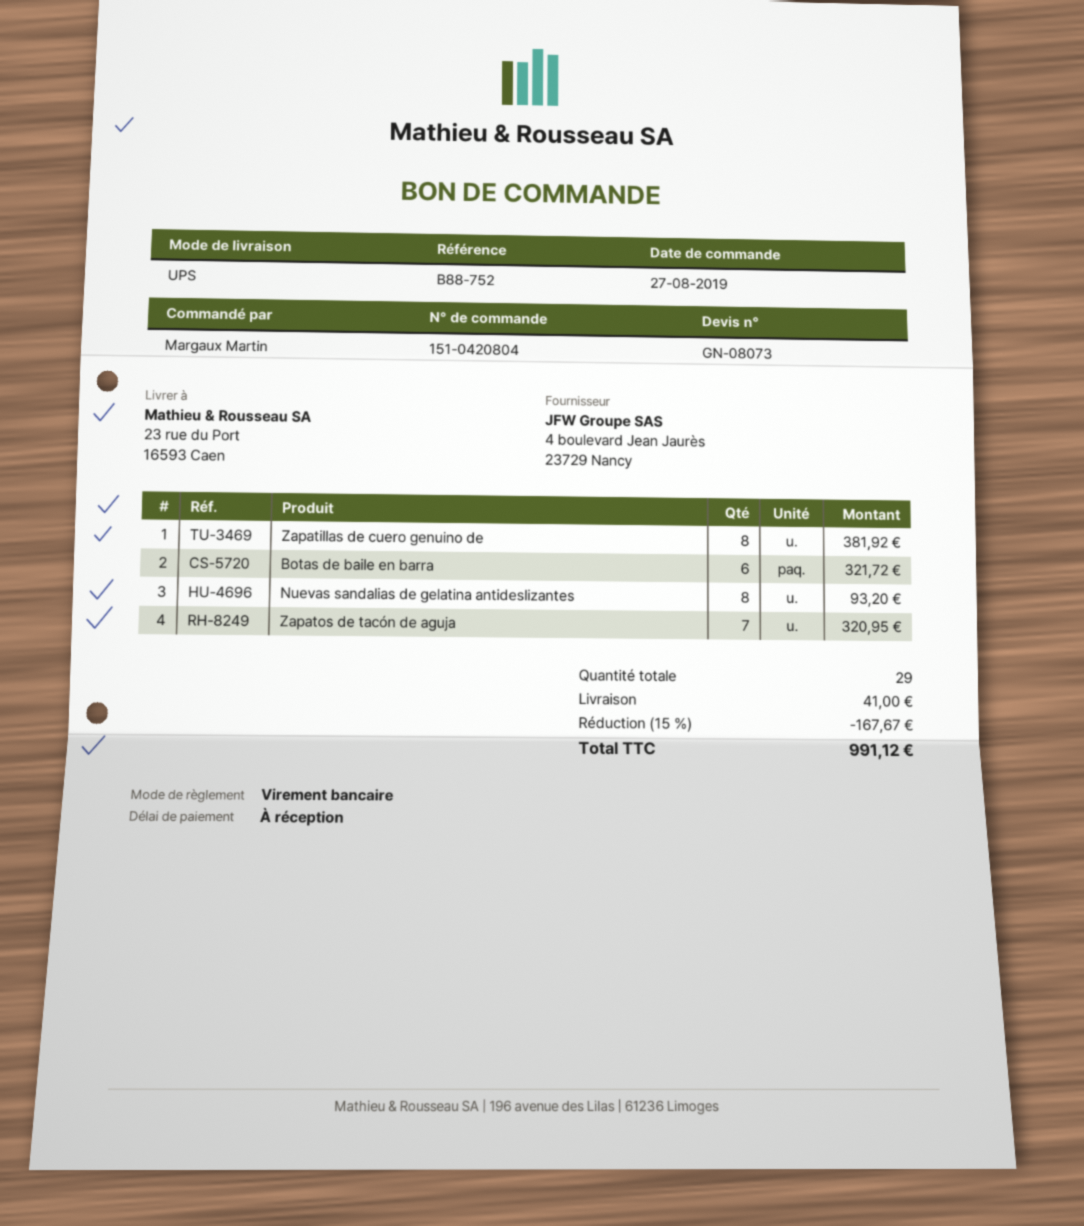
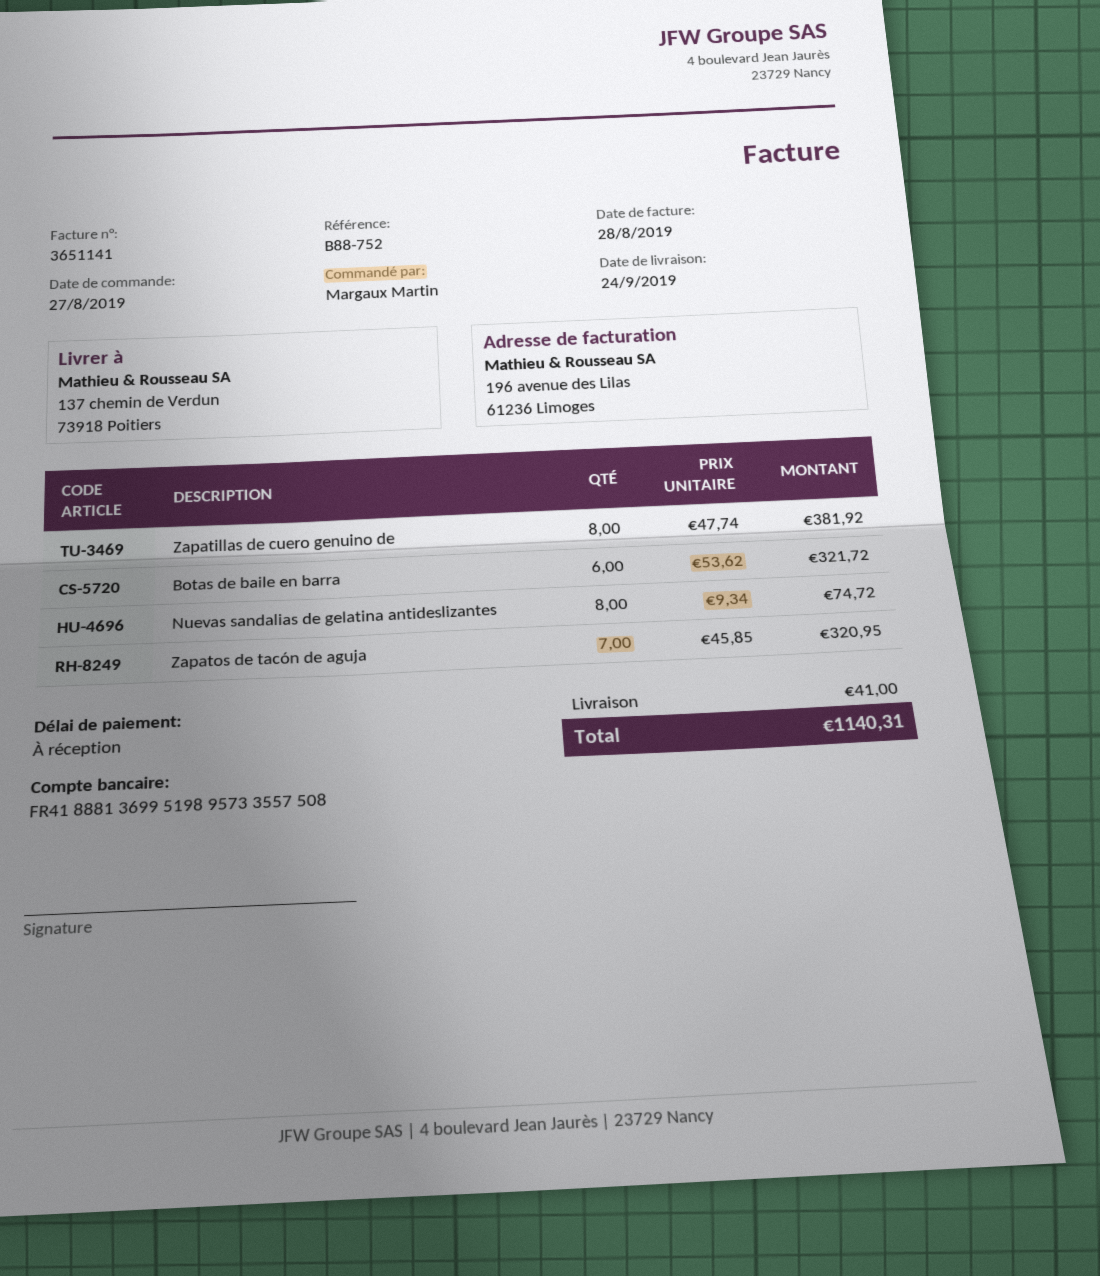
ship to: 23 rue du Port, 16593 Caen -> 137 chemin de Verdun, 73918 Poitiers
Nuevas sandalias de gelatina antideslizantes: 8 for 93.20 -> 8 for 74.72
discount: 15% = 167.67 -> none
total: 991.12 -> 1140.31

